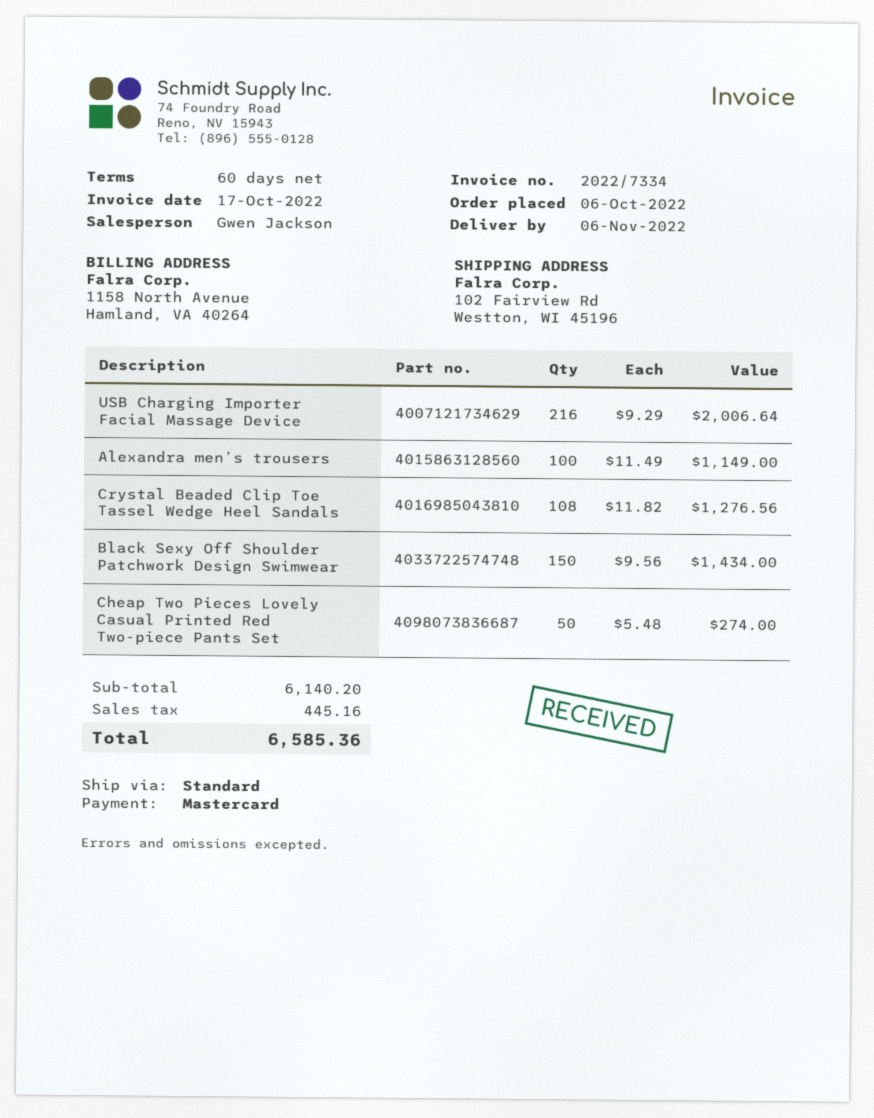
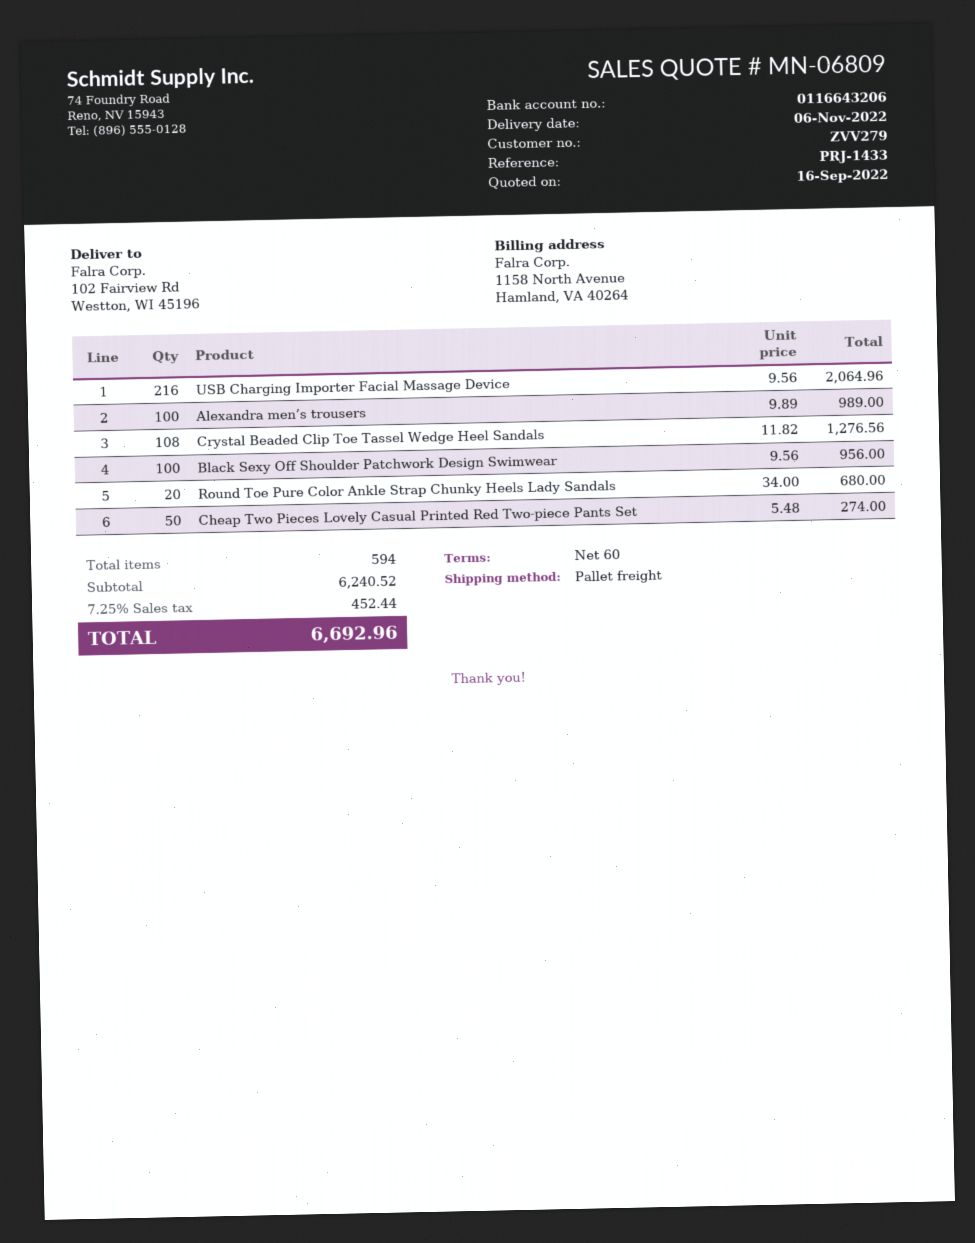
shipping method: standard -> pallet freight
USB Charging Importer Facial Massage Device: 216 x 9.29 = 2006.64 -> 216 x 9.56 = 2064.96
Alexandra men’s trousers: 100 x 11.49 = 1149.00 -> 100 x 9.89 = 989.00
Black Sexy Off Shoulder Patchwork Design Swimwear: 150 x 9.56 = 1434.00 -> 100 x 9.56 = 956.00
Round Toe Pure Color Ankle Strap Chunky Heels Lady Sandals: none -> 20 x 34.00 = 680.00
subtotal: 6140.20 -> 6240.52
tax: 445.16 -> 452.44
total: 6585.36 -> 6692.96

